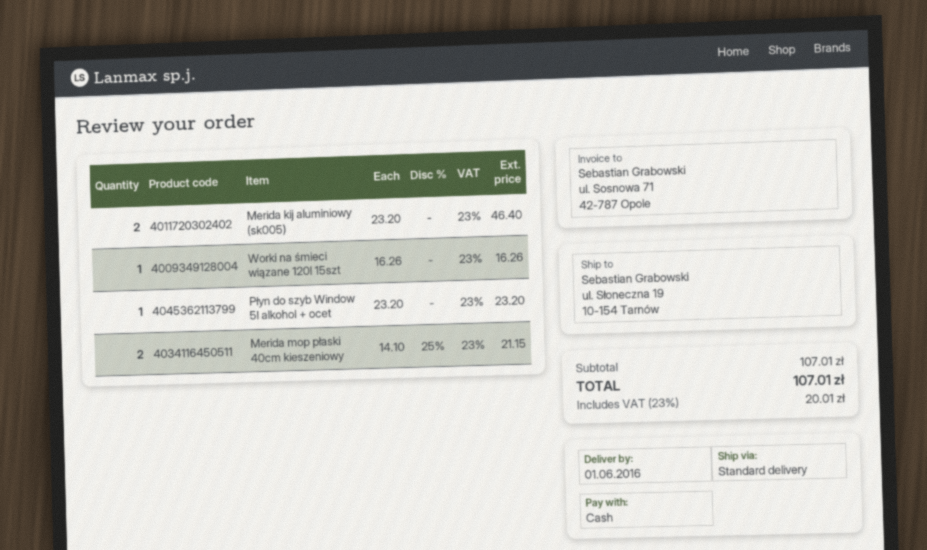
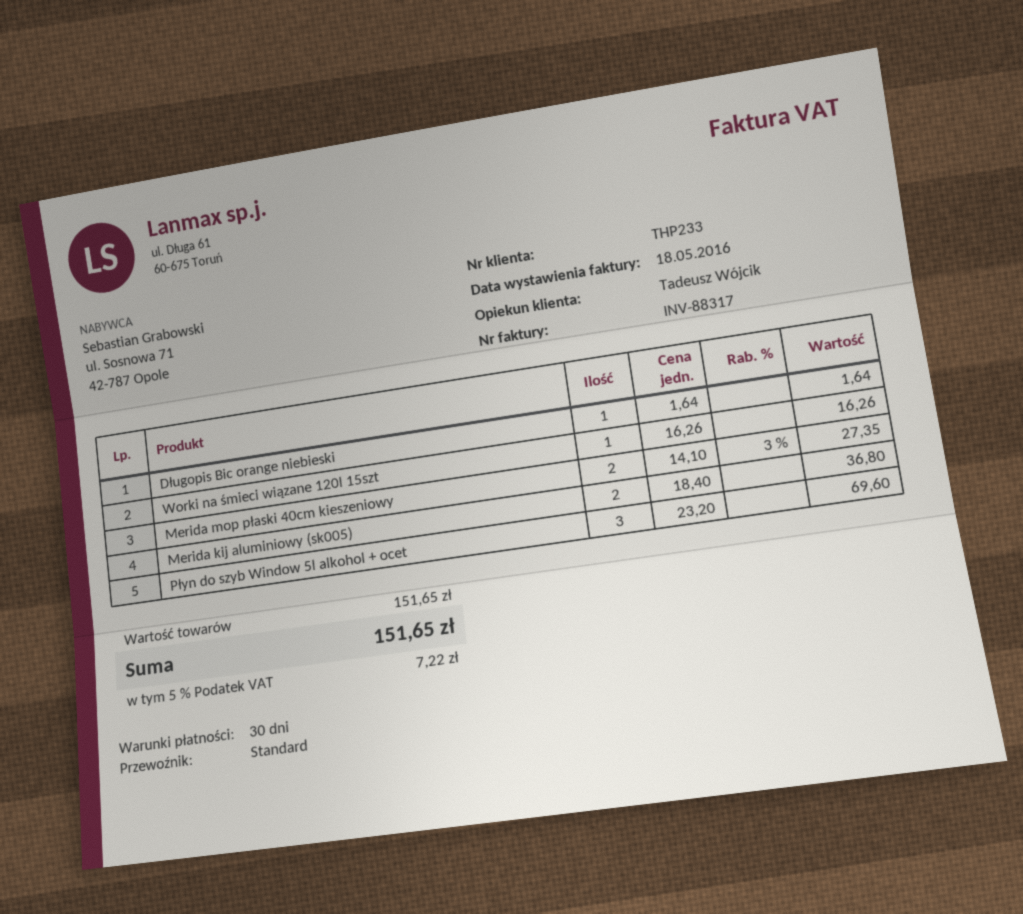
Merida kij aluminiowy (sk005): 2 x 23.20 = 46.40 -> 2 x 18.40 = 36.80
Płyn do szyb Window 5l alkohol + ocet: 1 x 23.20 = 23.20 -> 3 x 23.20 = 69.60
Merida mop płaski 40cm kieszeniowy: 2 x 14.10 - 25% = 21.15 -> 2 x 14.10 - 3% = 27.35
Długopis Bic orange niebieski: none -> 1 x 1.64 = 1.64
subtotal: 107.01 -> 151.65
tax: 23% = 20.01 -> 5% = 7.22
total: 107.01 -> 151.65

